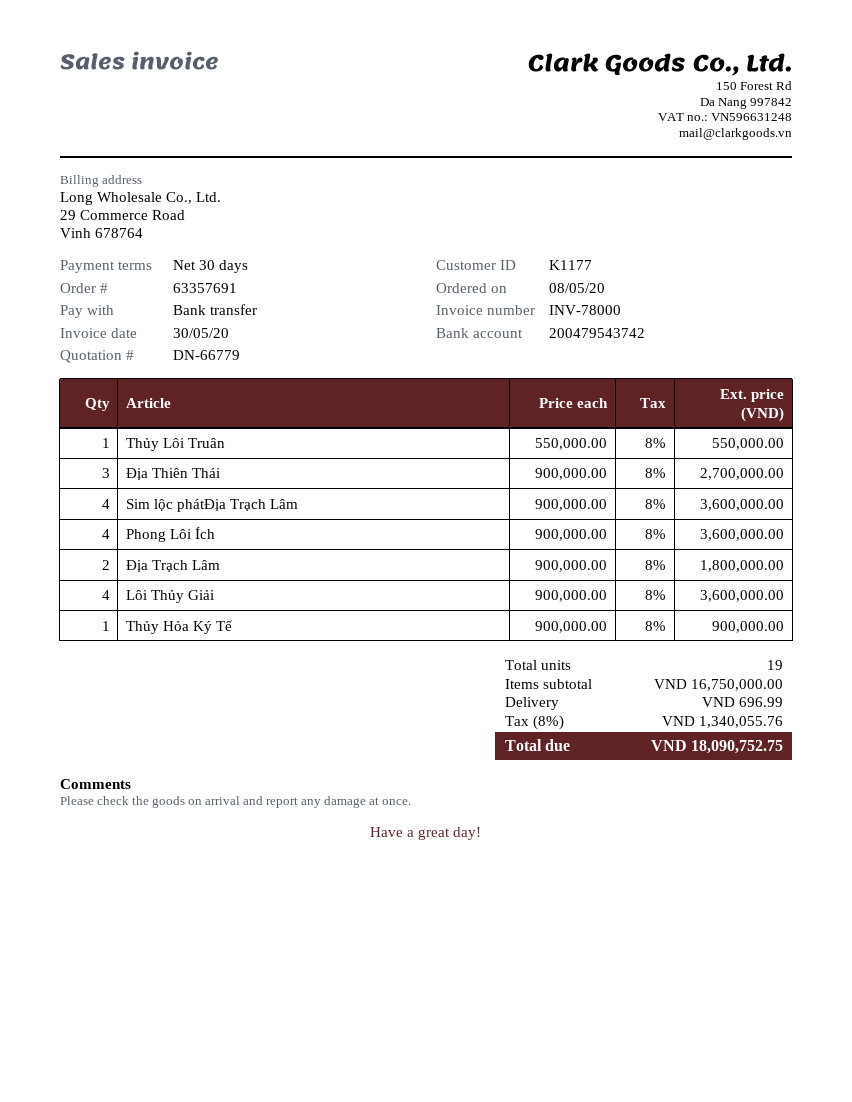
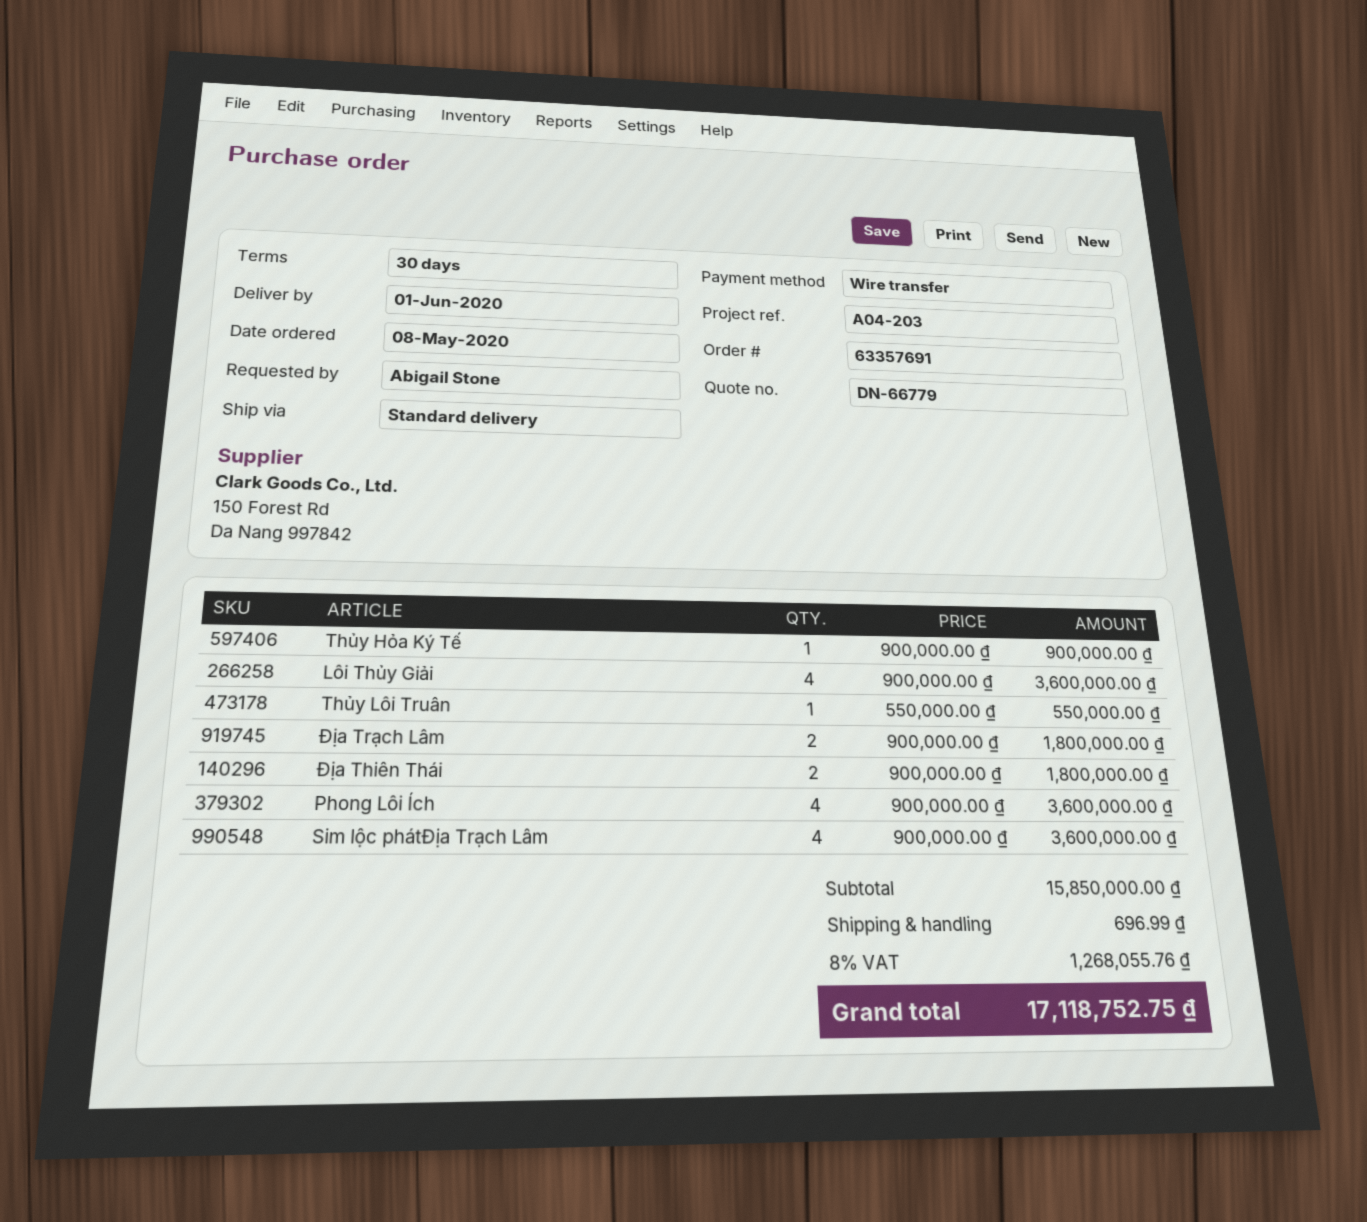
Địa Thiên Thái: 3 x 900000.00 = 2700000.00 -> 2 x 900000.00 = 1800000.00
subtotal: 16750000.00 -> 15850000.00
tax: 8% = 1340055.76 -> 8% = 1268055.76
total: 18090752.75 -> 17118752.75

